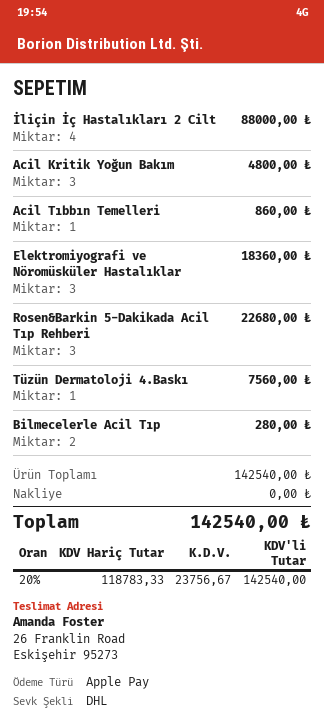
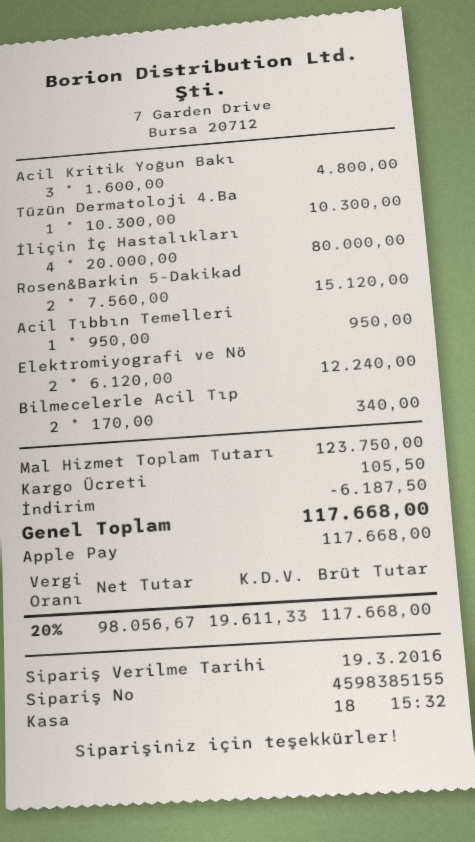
İliçin İç Hastalıkları 2 Cilt: 4 for 88000.00 -> 4 for 80000.00
Acil Tıbbın Temelleri: 1 for 860.00 -> 1 for 950.00
Elektromiyografi ve Nöromüsküler Hastalıklar: 3 for 18360.00 -> 2 for 12240.00
Rosen&Barkin 5-Dakikada Acil Tıp Rehberi: 3 for 22680.00 -> 2 for 15120.00
Tüzün Dermatoloji 4.Baskı: 1 for 7560.00 -> 1 for 10300.00
Bilmecelerle Acil Tıp: 2 for 280.00 -> 2 for 340.00
subtotal: 142540.00 -> 123750.00
discount: none -> 6187.50
shipping: 0.00 -> 105.50
net: 118783.33 -> 98056.67
tax: 20% = 23756.67 -> 20% = 19611.33
total: 142540.00 -> 117668.00

